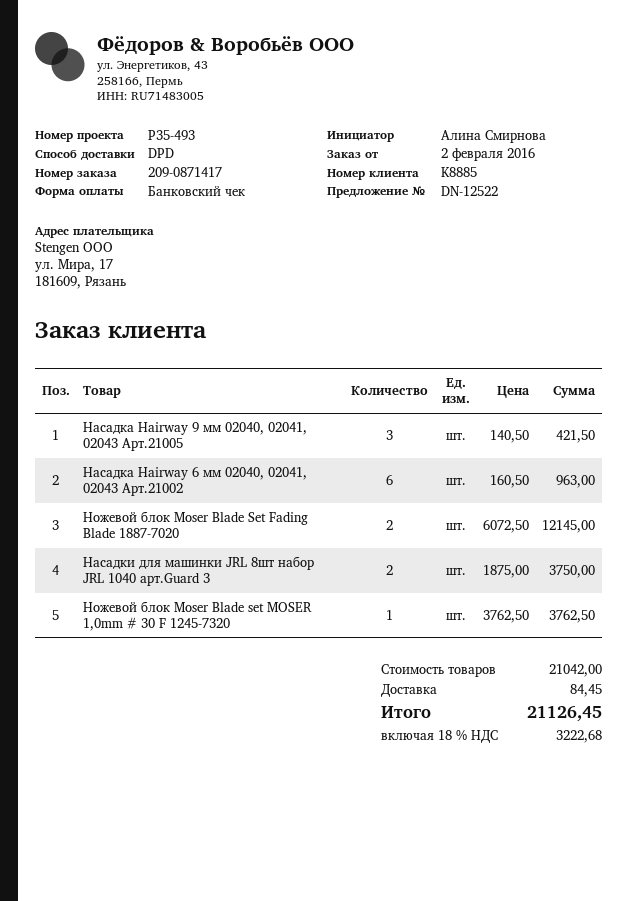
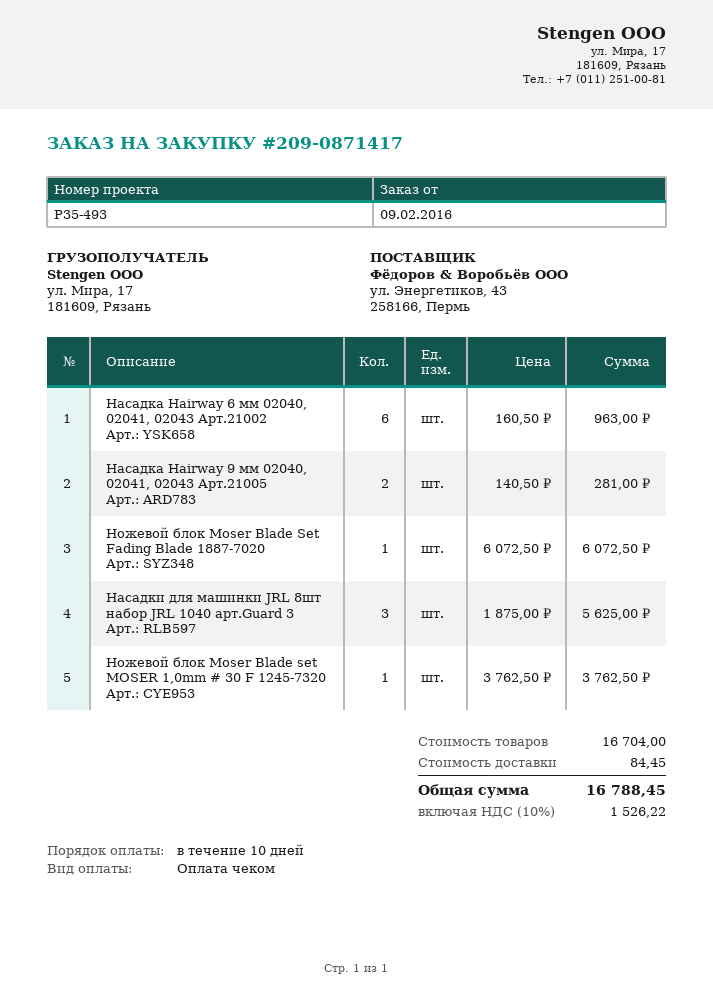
order date: 2016-02-02 -> 2016-02-09
Насадка Hairway 9 мм 02040, 02041, 02043 Арт.21005: 3 x 140.50 = 421.50 -> 2 x 140.50 = 281.00
Ножевой блок Moser Blade Set Fading Blade 1887-7020: 2 x 6072.50 = 12145.00 -> 1 x 6072.50 = 6072.50
Насадки для машинки JRL 8шт набор JRL 1040 арт.Guard 3: 2 x 1875.00 = 3750.00 -> 3 x 1875.00 = 5625.00
subtotal: 21042.00 -> 16704.00
tax: 18% = 3222.68 -> 10% = 1526.22
total: 21126.45 -> 16788.45

